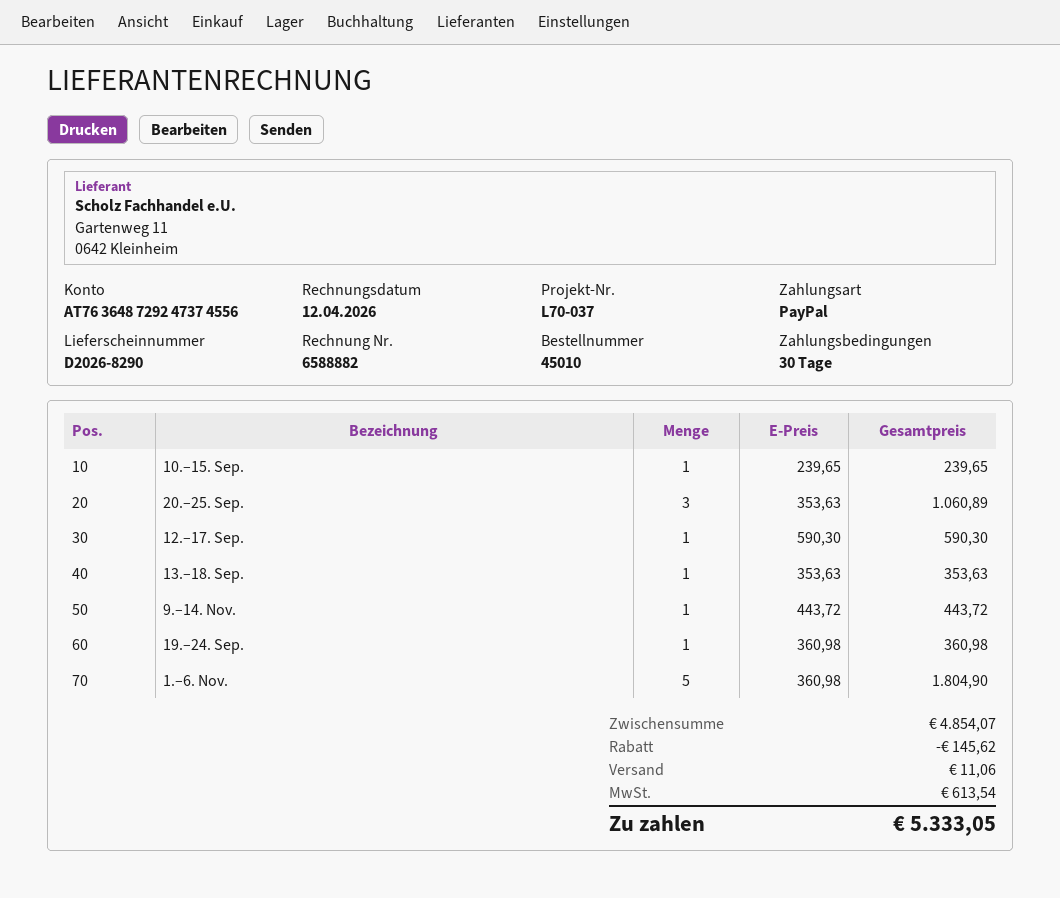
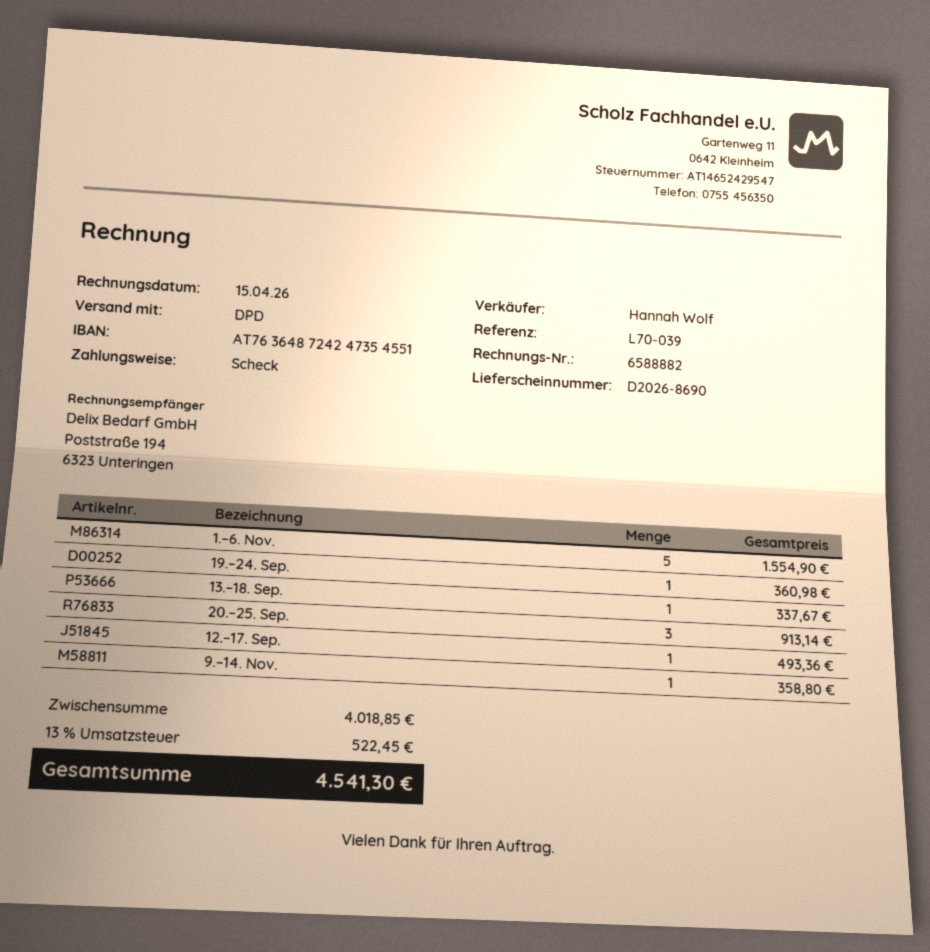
delivery note number: D2026-8290 -> D2026-8690
invoice date: 2026-04-12 -> 2026-04-15
reference: L70-037 -> L70-039
payment method: PayPal -> cheque
bank account: AT763648729247374556 -> AT763648724247354551
10.–15. Sep.: 1 for 239.65 -> none
20.–25. Sep.: 3 for 1060.89 -> 3 for 913.14
12.–17. Sep.: 1 for 590.30 -> 1 for 493.36
13.–18. Sep.: 1 for 353.63 -> 1 for 337.67
9.–14. Nov.: 1 for 443.72 -> 1 for 358.80
1.–6. Nov.: 5 for 1804.90 -> 5 for 1554.90
subtotal: 4854.07 -> 4018.85
discount: 145.62 -> none
shipping: 11.06 -> none
tax: 613.54 -> 522.45
total: 5333.05 -> 4541.30

